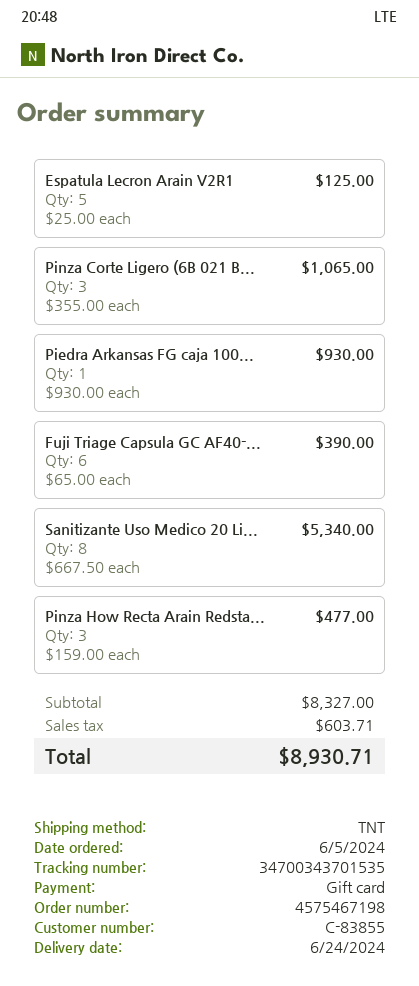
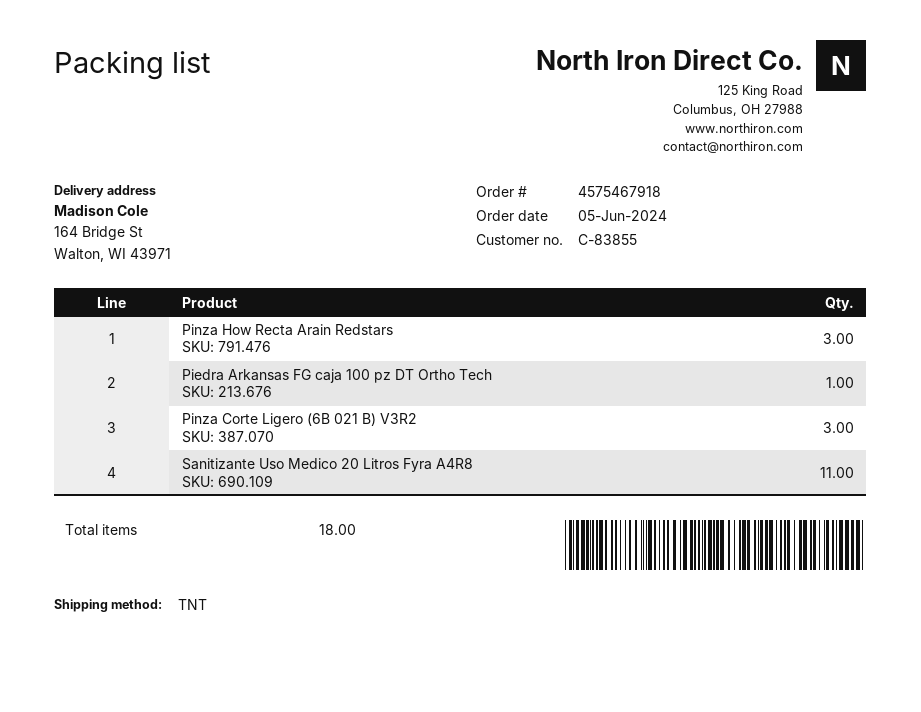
order number: 4575467198 -> 4575467918
Espatula Lecron Arain V2R1: 5 -> none
Fuji Triage Capsula GC AF40-...: 6 -> none
Sanitizante Uso Medico 20 Li...: 8 -> 11

